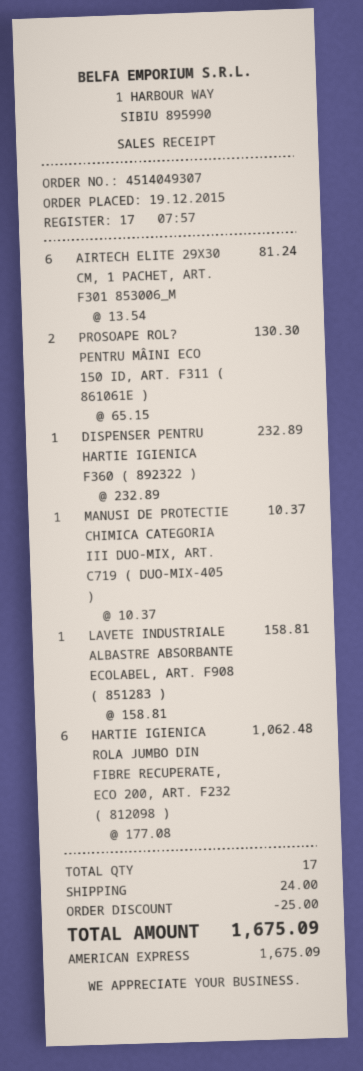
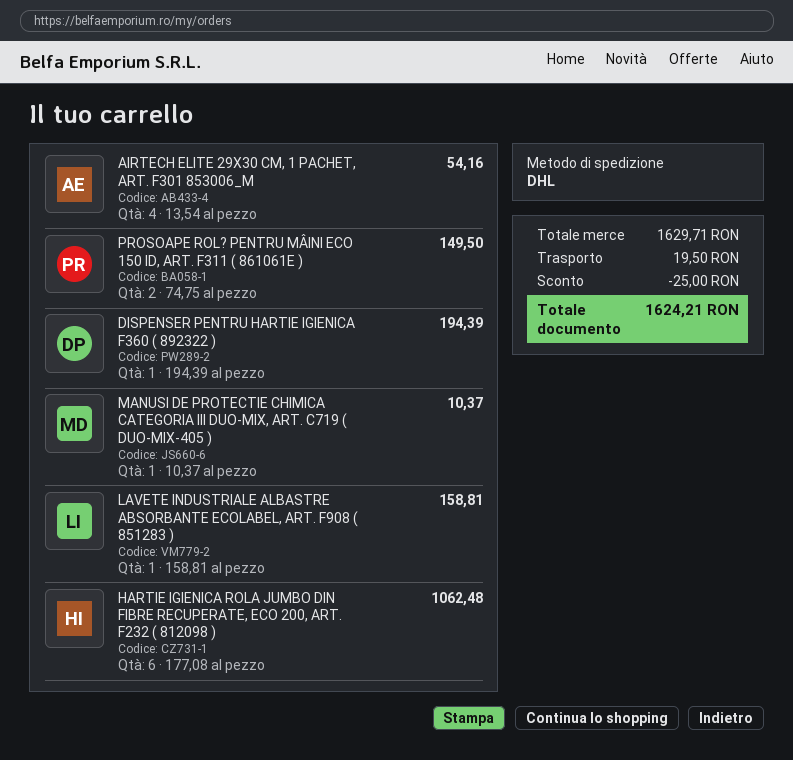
AIRTECH ELITE 29X30 CM, 1 PACHET, ART. F301 853006_M: 6 x 13.54 = 81.24 -> 4 x 13.54 = 54.16
PROSOAPE ROL? PENTRU MÂINI ECO 150 ID, ART. F311 ( 861061E ): 2 x 65.15 = 130.30 -> 2 x 74.75 = 149.50
DISPENSER PENTRU HARTIE IGIENICA F360 ( 892322 ): 1 x 232.89 = 232.89 -> 1 x 194.39 = 194.39
shipping: 24.00 -> 19.50
total: 1675.09 -> 1624.21

